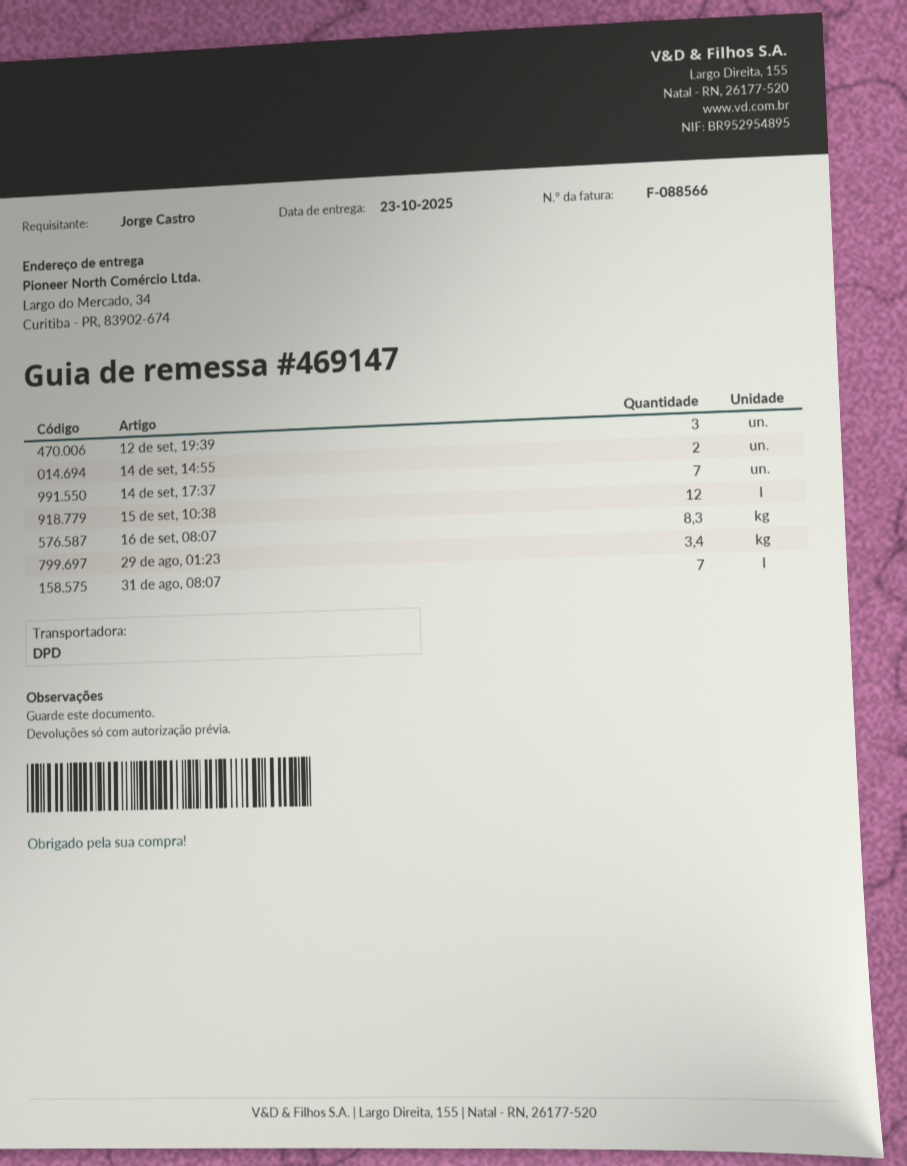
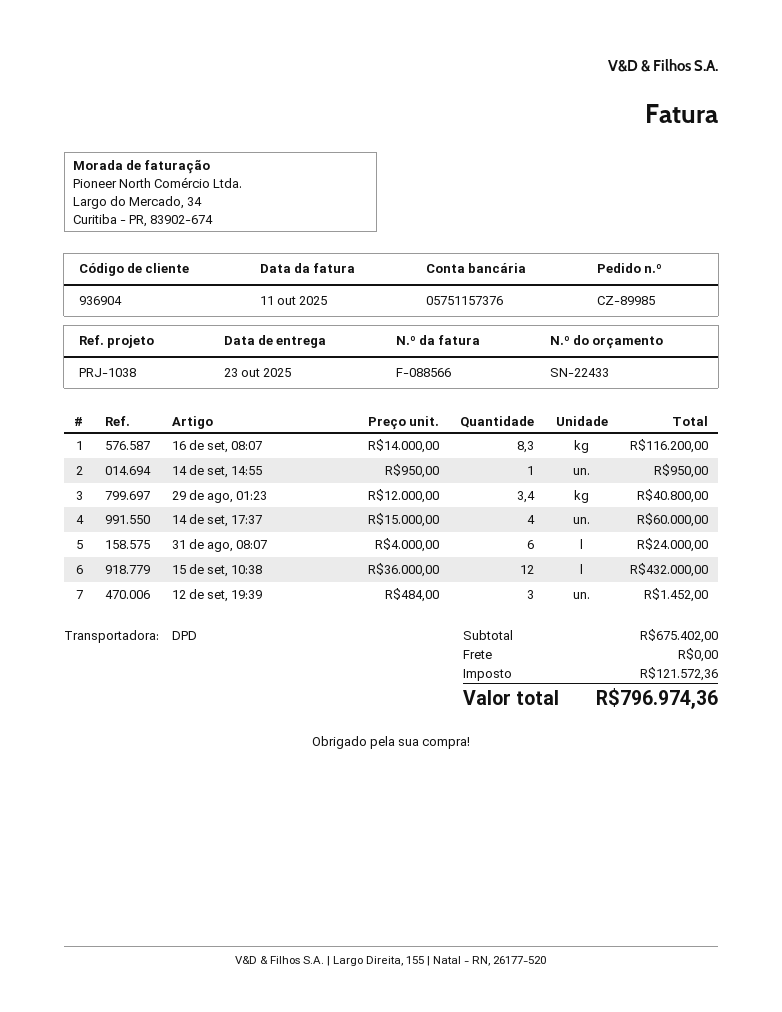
14 de set, 14:55: 2 -> 1
14 de set, 17:37: 7 -> 4
31 de ago, 08:07: 7 -> 6

